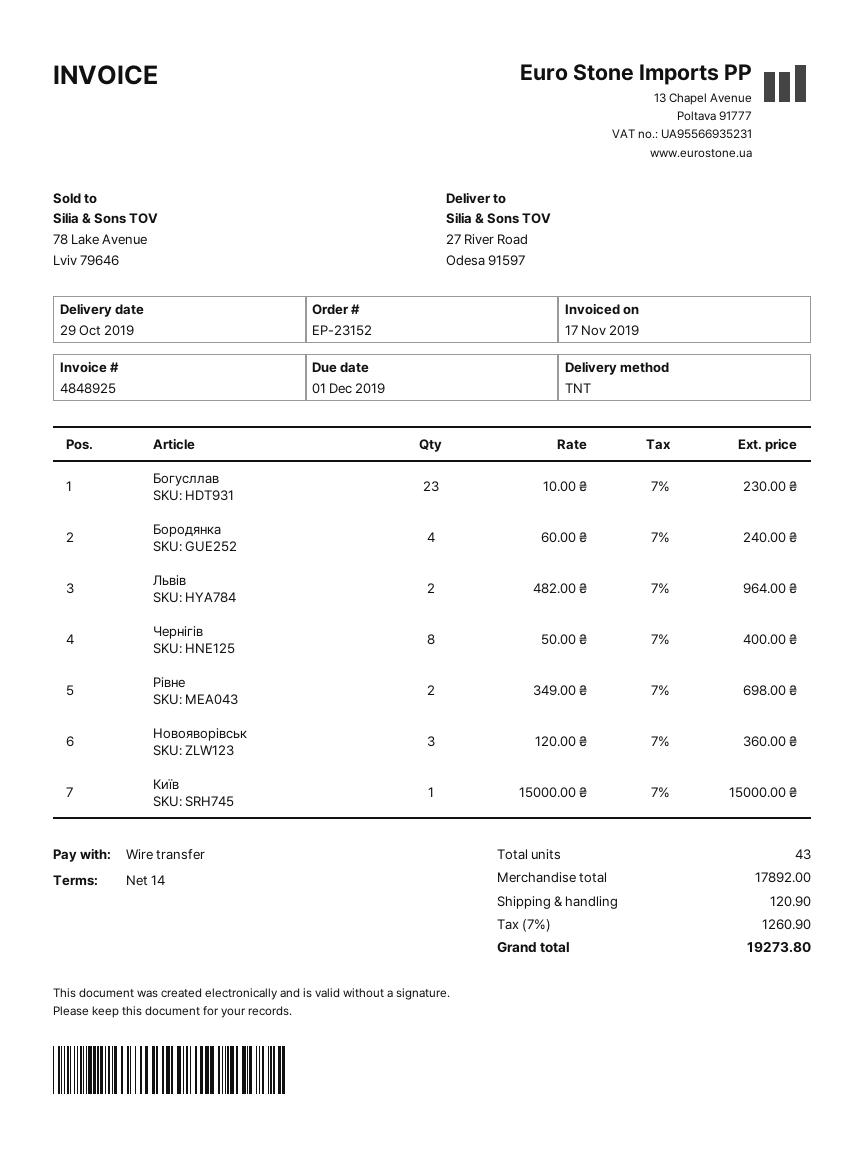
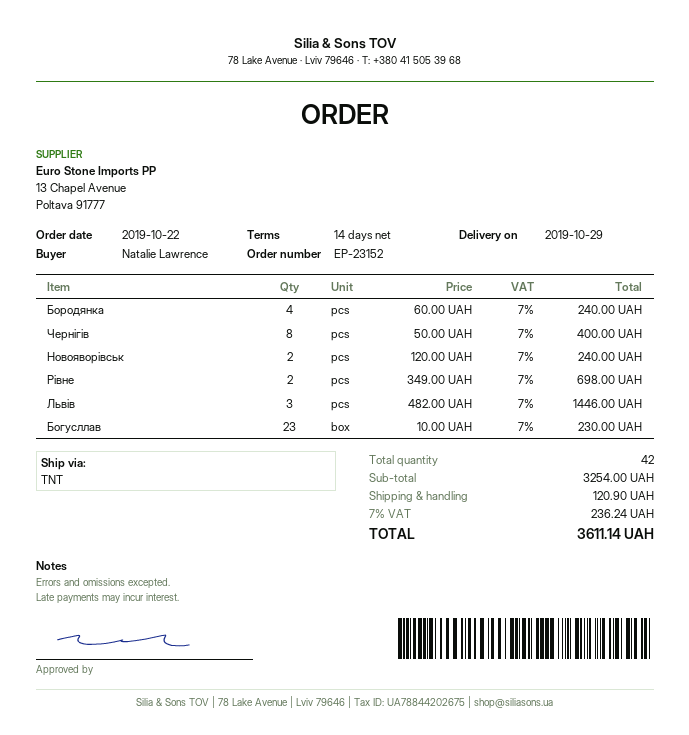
Львів: 2 x 482.00 = 964.00 -> 3 x 482.00 = 1446.00
Новояворівськ: 3 x 120.00 = 360.00 -> 2 x 120.00 = 240.00
Київ: 1 x 15000.00 = 15000.00 -> none
total quantity: 43 -> 42
subtotal: 17892.00 -> 3254.00
tax: 7% = 1260.90 -> 7% = 236.24
total: 19273.80 -> 3611.14

